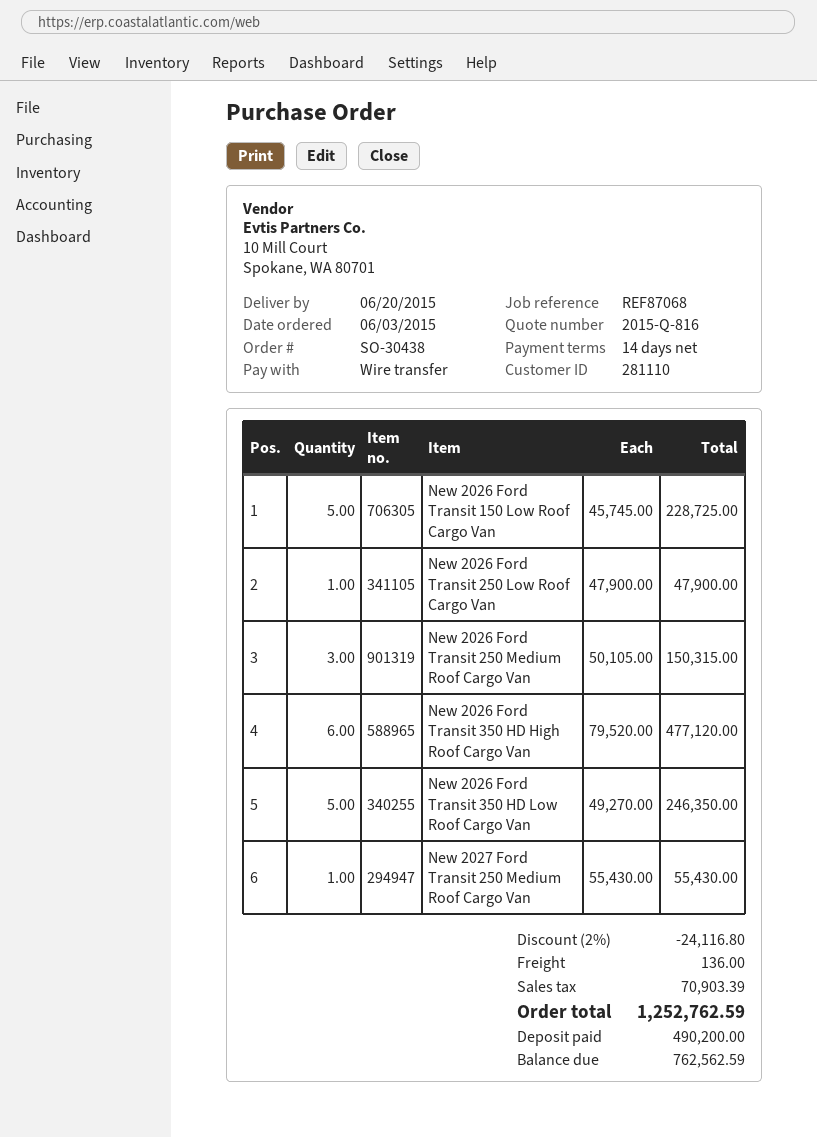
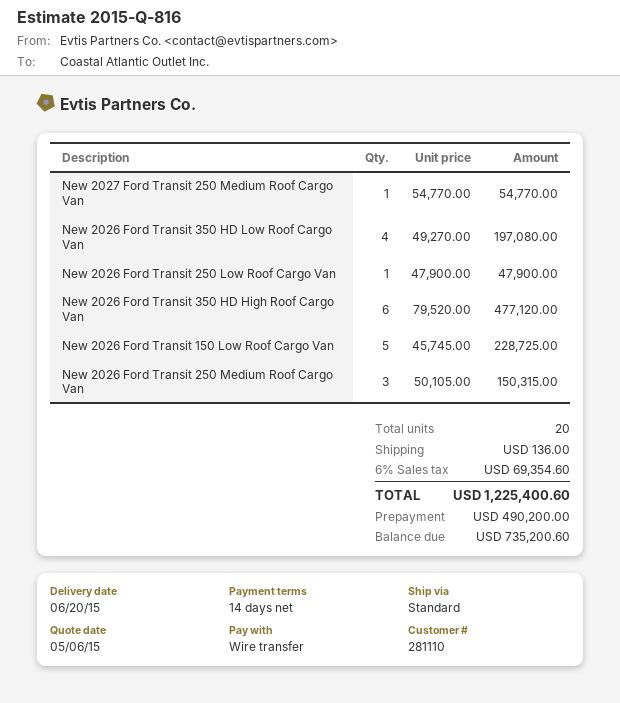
New 2026 Ford Transit 350 HD Low Roof Cargo Van: 5 x 49270.00 = 246350.00 -> 4 x 49270.00 = 197080.00
New 2027 Ford Transit 250 Medium Roof Cargo Van: 1 x 55430.00 = 55430.00 -> 1 x 54770.00 = 54770.00
discount: 2% = 24116.80 -> none
tax: 70903.39 -> 69354.60
total: 1252762.59 -> 1225400.60
balance: 762562.59 -> 735200.60

